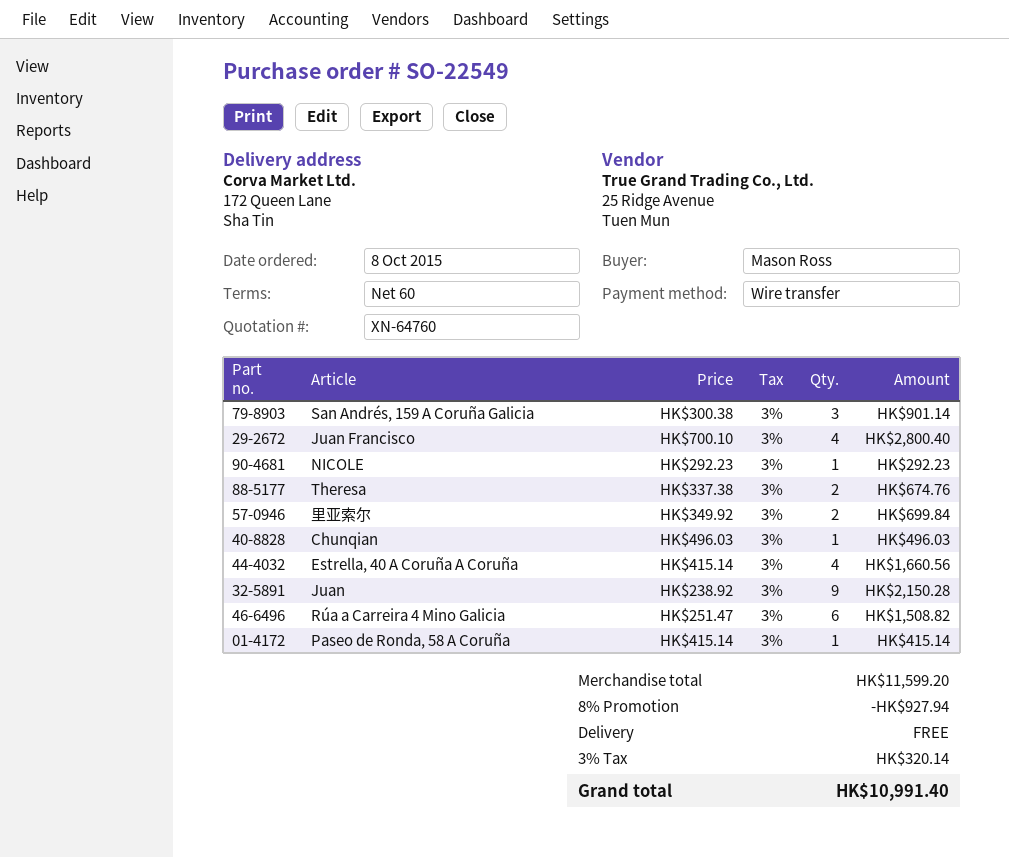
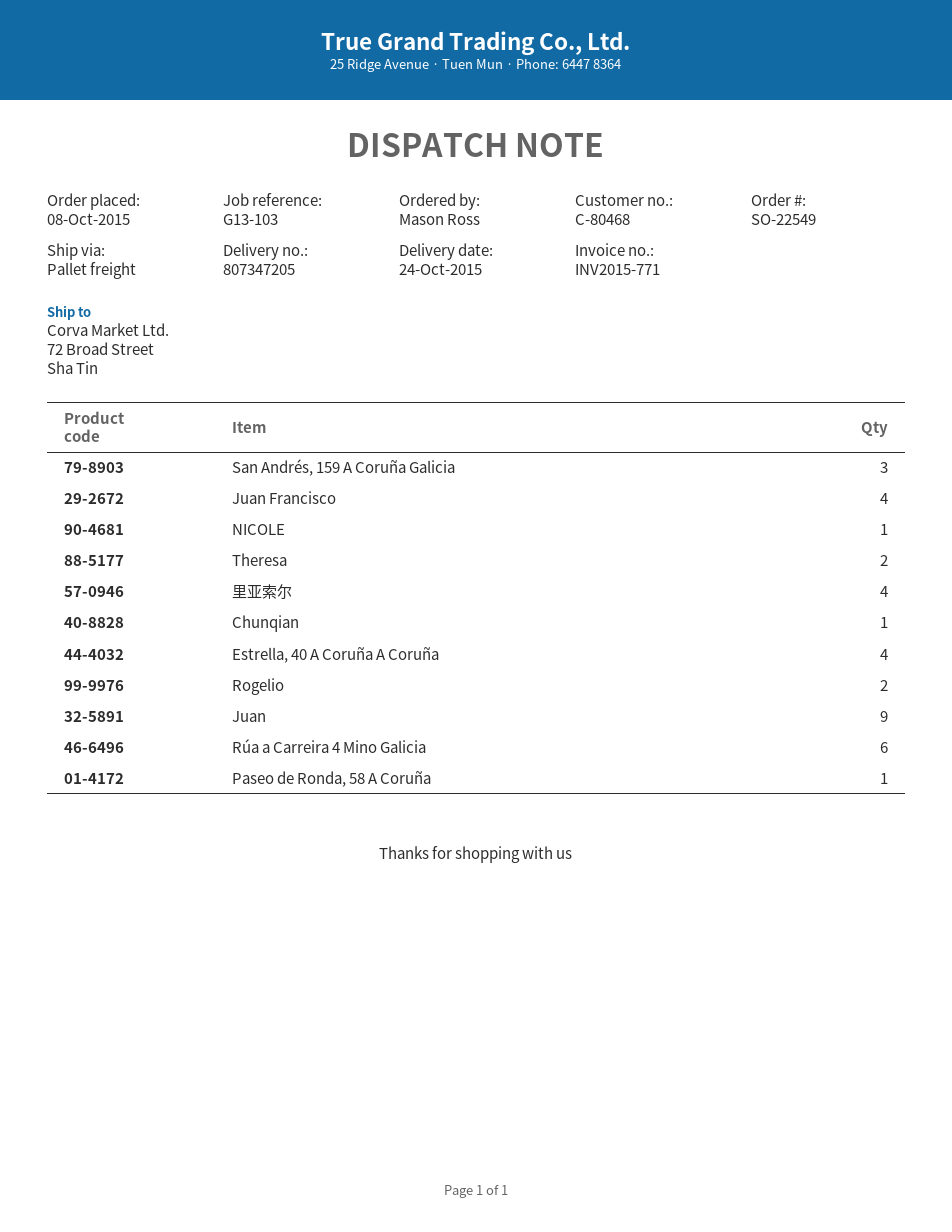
ship to: 172 Queen Lane, Sha Tin -> 72 Broad Street, Sha Tin
里亚索尔: 2 -> 4
Rogelio: none -> 2

